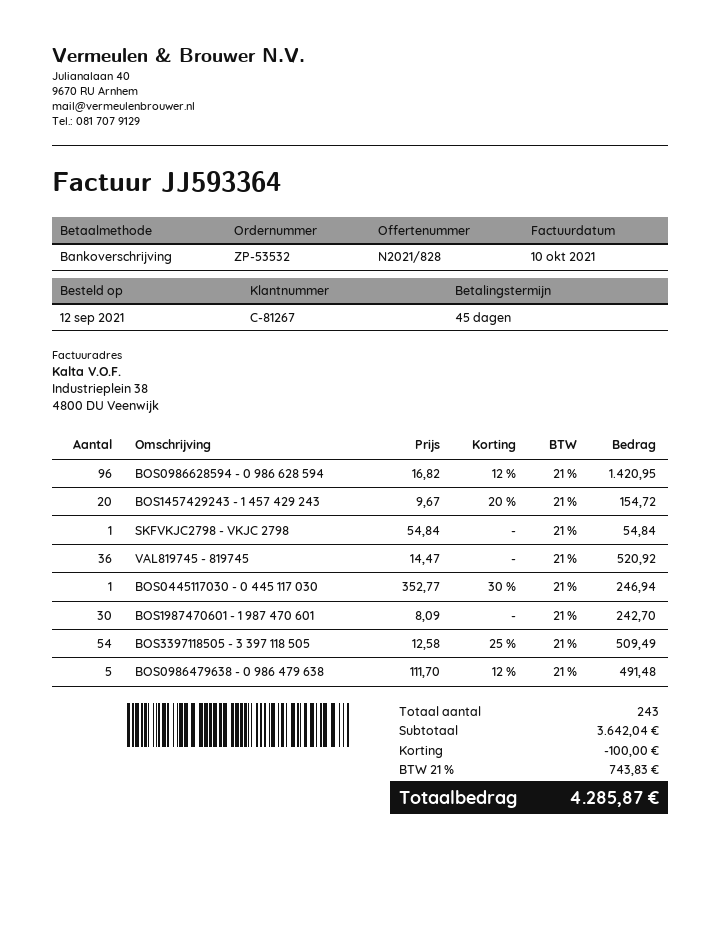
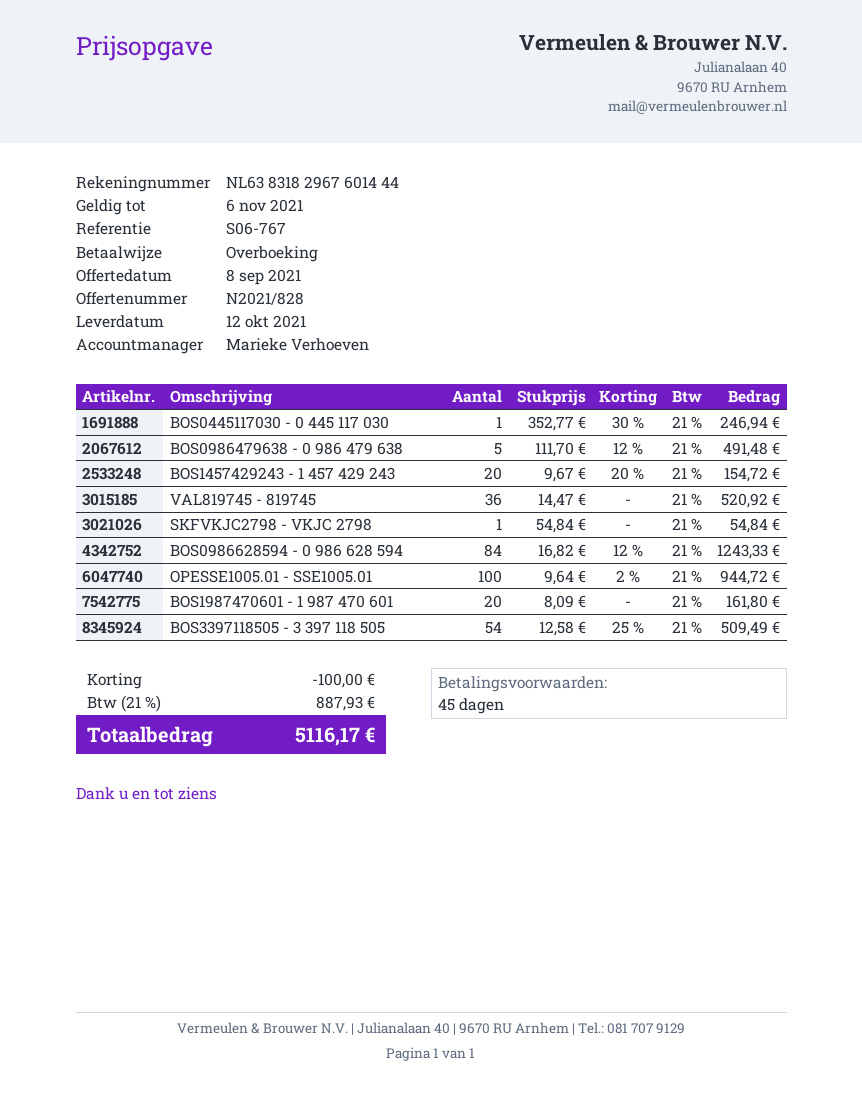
BOS0986628594 - 0 986 628 594: 96 x 16.82 - 12% = 1420.95 -> 84 x 16.82 - 12% = 1243.33
BOS1987470601 - 1 987 470 601: 30 x 8.09 = 242.70 -> 20 x 8.09 = 161.80
OPESSE1005.01 - SSE1005.01: none -> 100 x 9.64 - 2% = 944.72
tax: 21% = 743.83 -> 21% = 887.93
total: 4285.87 -> 5116.17

